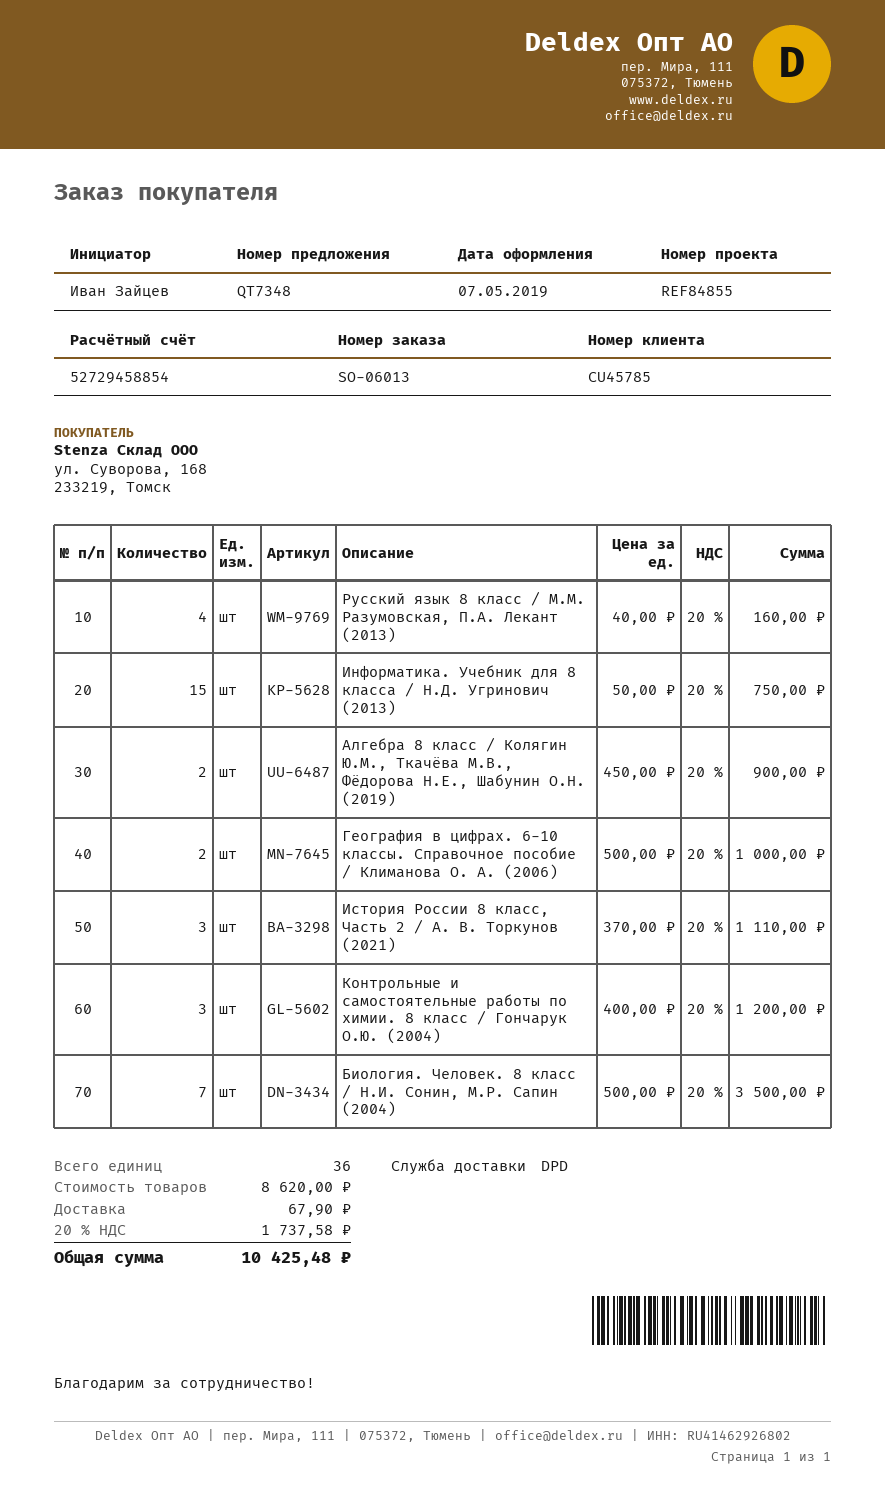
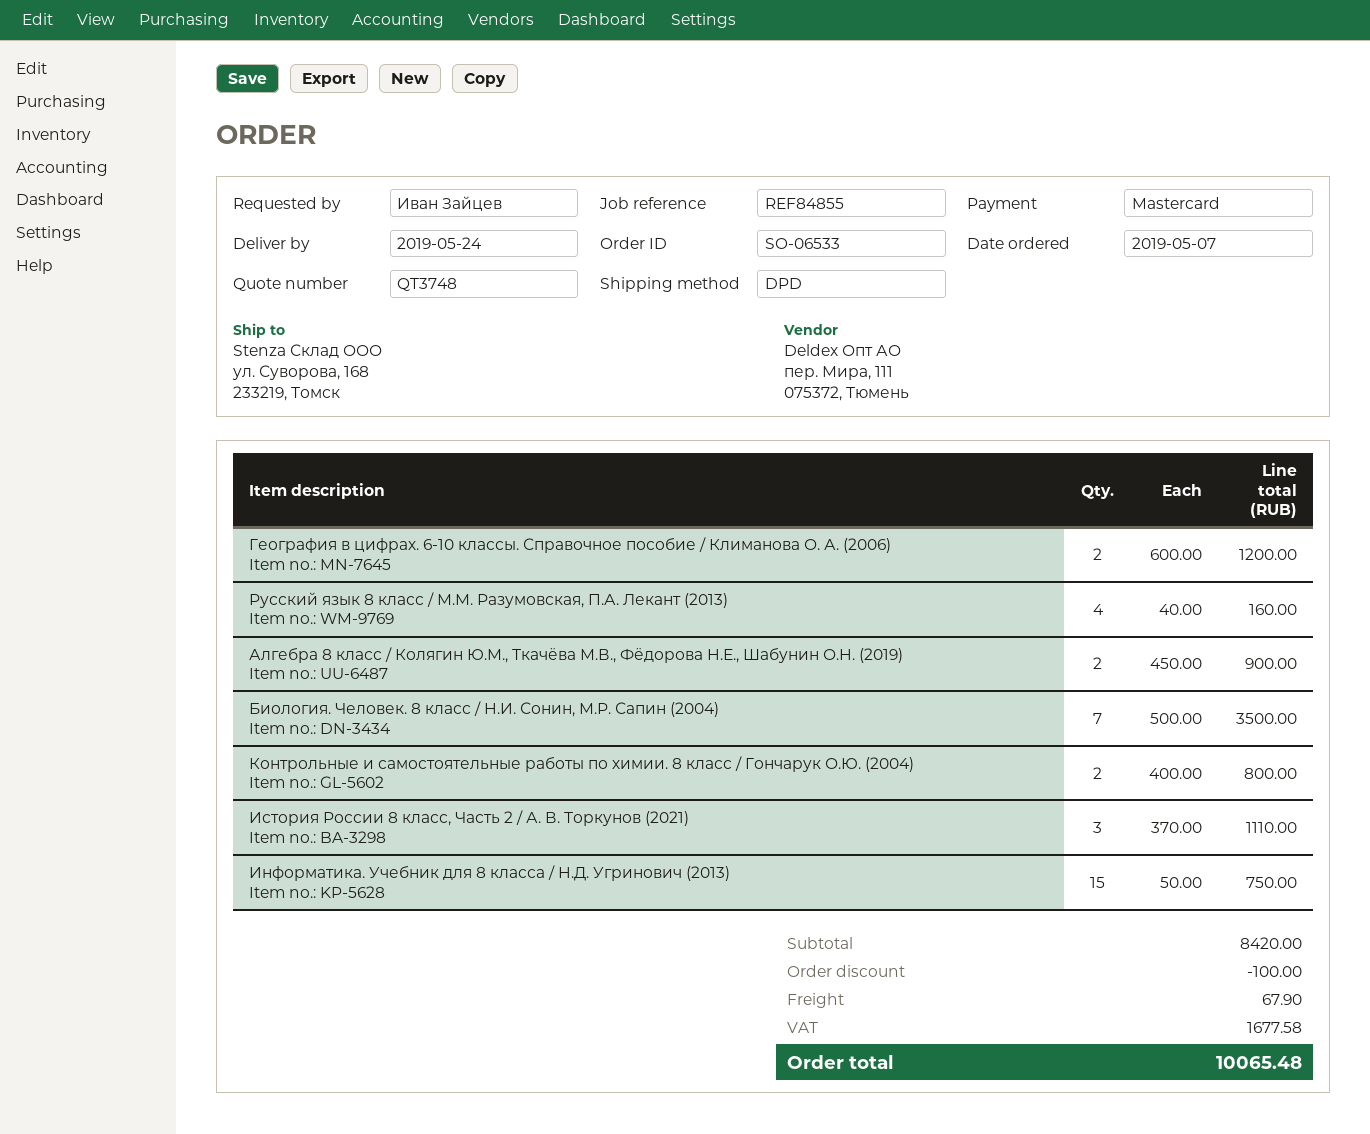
quote number: QT7348 -> QT3748
order number: SO-06013 -> SO-06533
География в цифрах. 6-10 классы. Справочное пособие / Климанова О. А. (2006): 2 x 500.00 = 1000.00 -> 2 x 600.00 = 1200.00
Контрольные и самостоятельные работы по химии. 8 класс / Гончарук О.Ю. (2004): 3 x 400.00 = 1200.00 -> 2 x 400.00 = 800.00
subtotal: 8620.00 -> 8420.00
discount: none -> 100.00
tax: 1737.58 -> 1677.58
total: 10425.48 -> 10065.48

